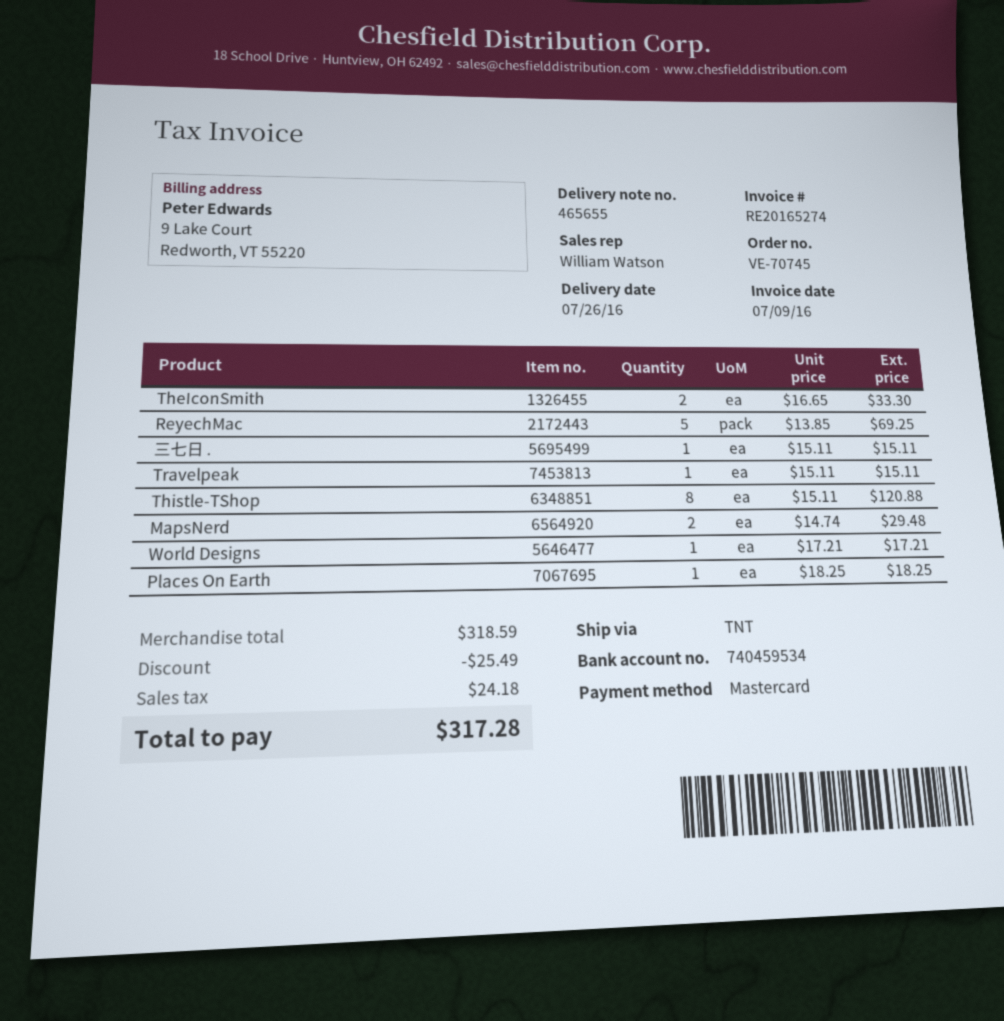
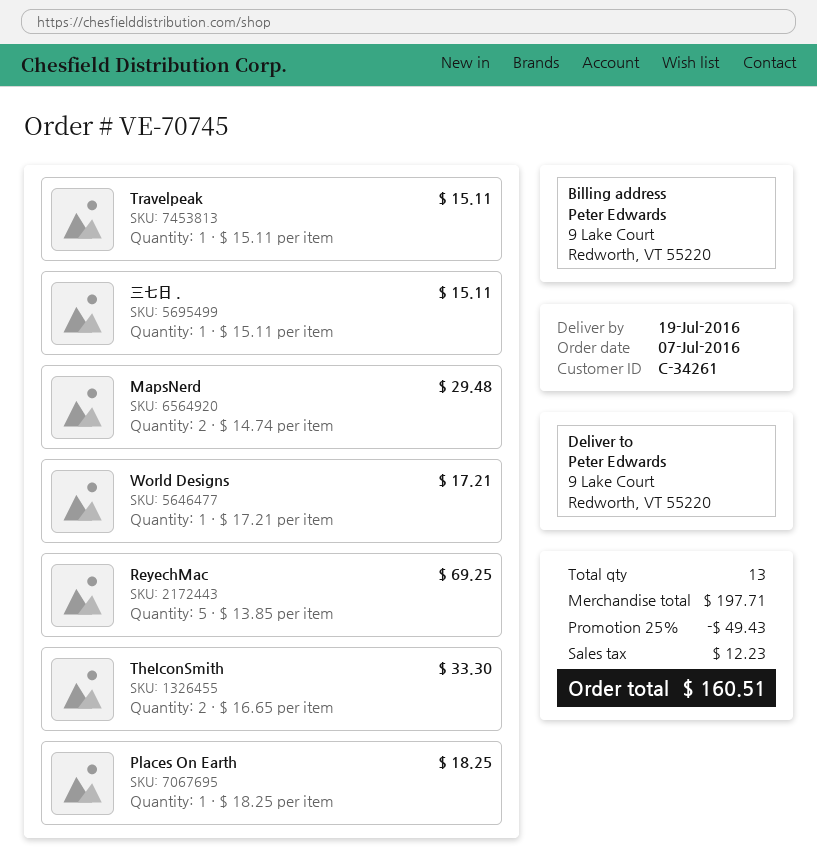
delivery date: 2016-07-26 -> 2016-07-19
Thistle-TShop: 8 x 15.11 = 120.88 -> none
subtotal: 318.59 -> 197.71
discount: 25.49 -> 49.43
tax: 24.18 -> 12.23
total: 317.28 -> 160.51

